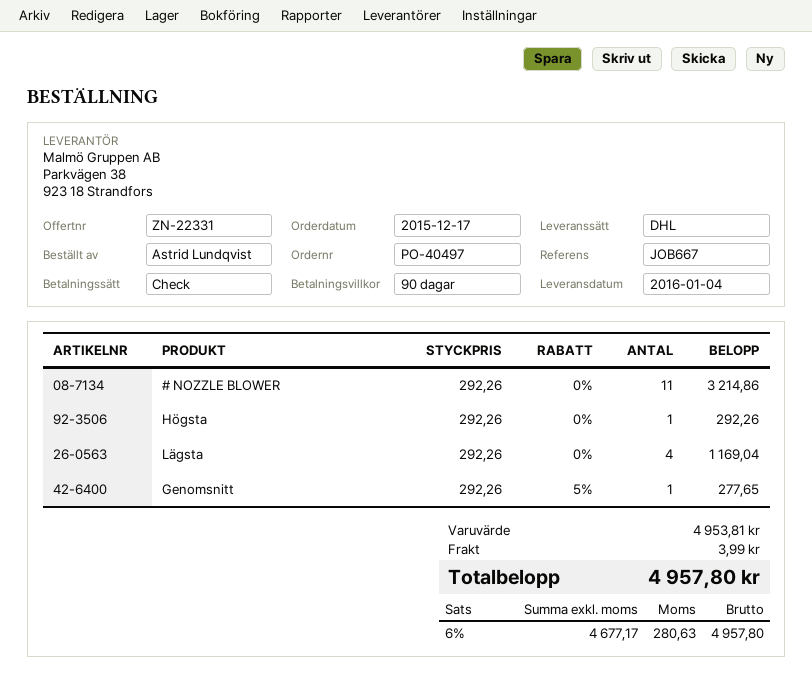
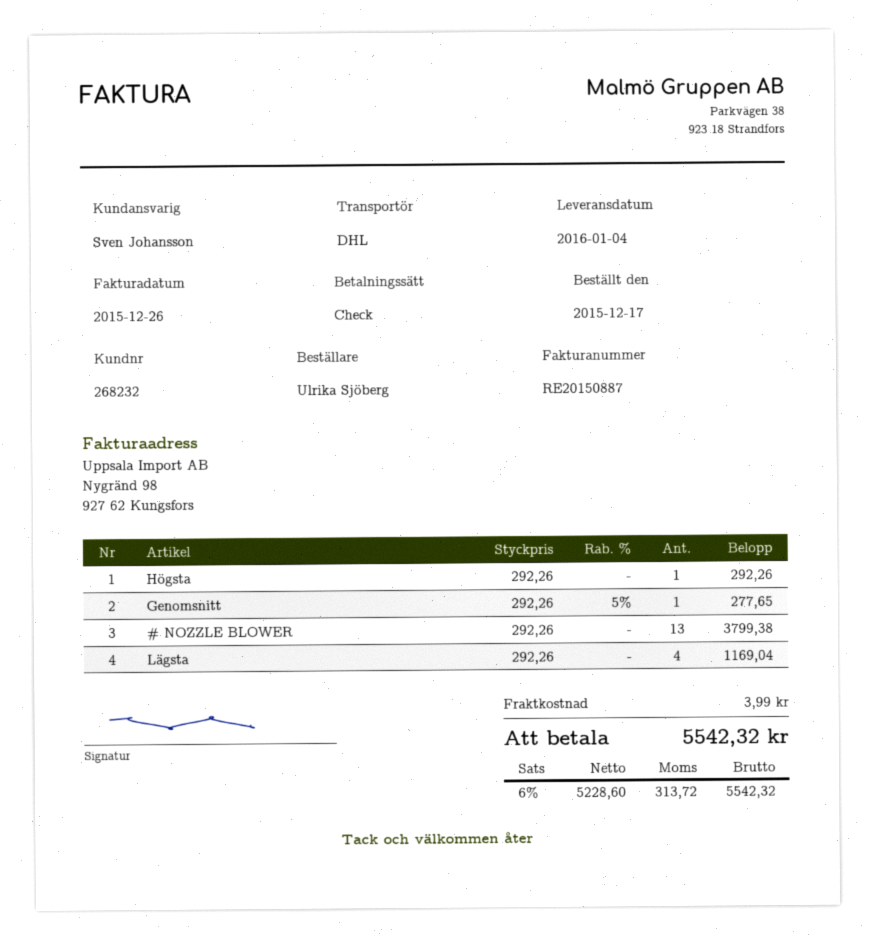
ordered by: Astrid Lundqvist -> Ulrika Sjöberg
# NOZZLE BLOWER: 11 x 292.26 = 3214.86 -> 13 x 292.26 = 3799.38
net: 4677.17 -> 5228.60
tax: 6% = 280.63 -> 6% = 313.72
total: 4957.80 -> 5542.32

